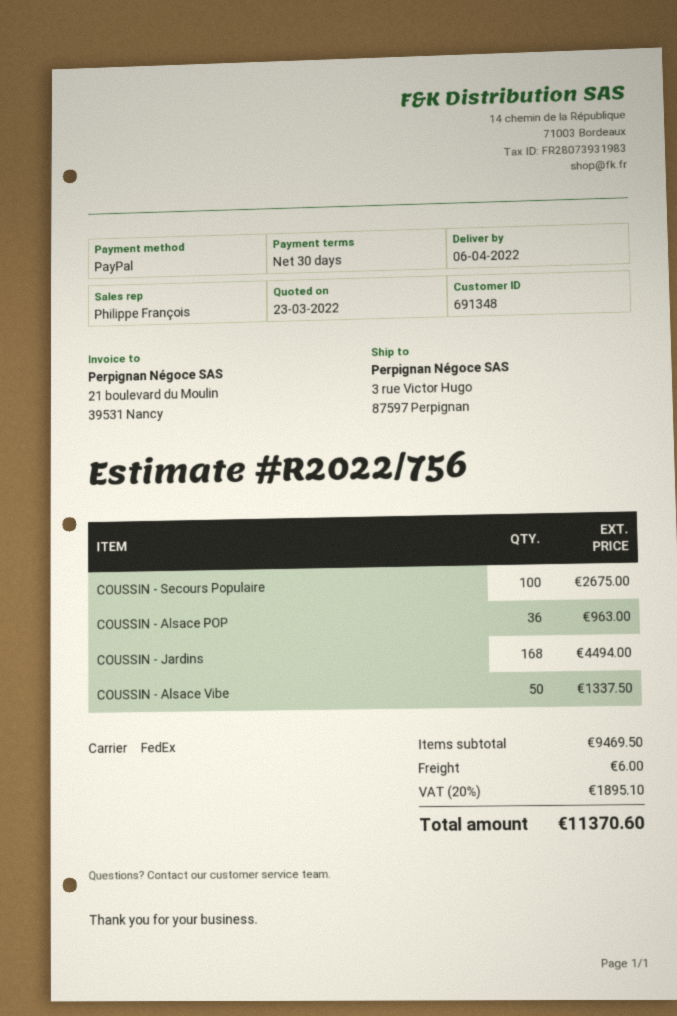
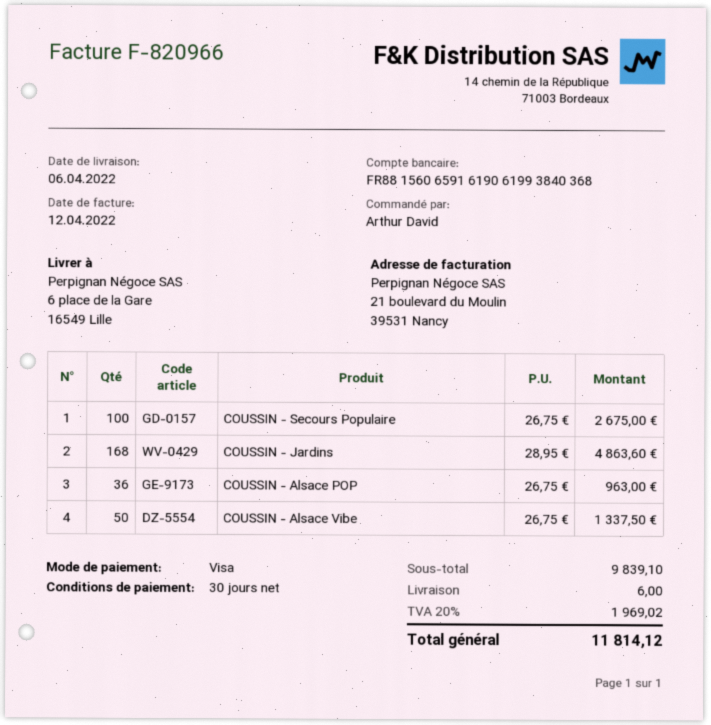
payment method: PayPal -> Visa
ship to: 3 rue Victor Hugo, 87597 Perpignan -> 6 place de la Gare, 16549 Lille
COUSSIN - Jardins: 168 for 4494.00 -> 168 for 4863.60
subtotal: 9469.50 -> 9839.10
tax: 20% = 1895.10 -> 20% = 1969.02
total: 11370.60 -> 11814.12

